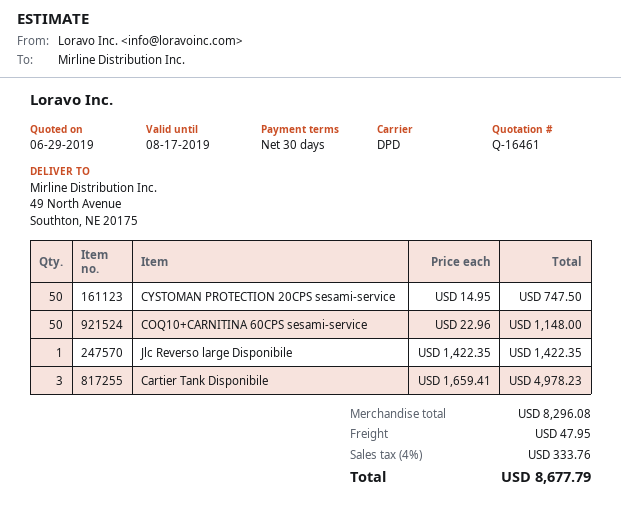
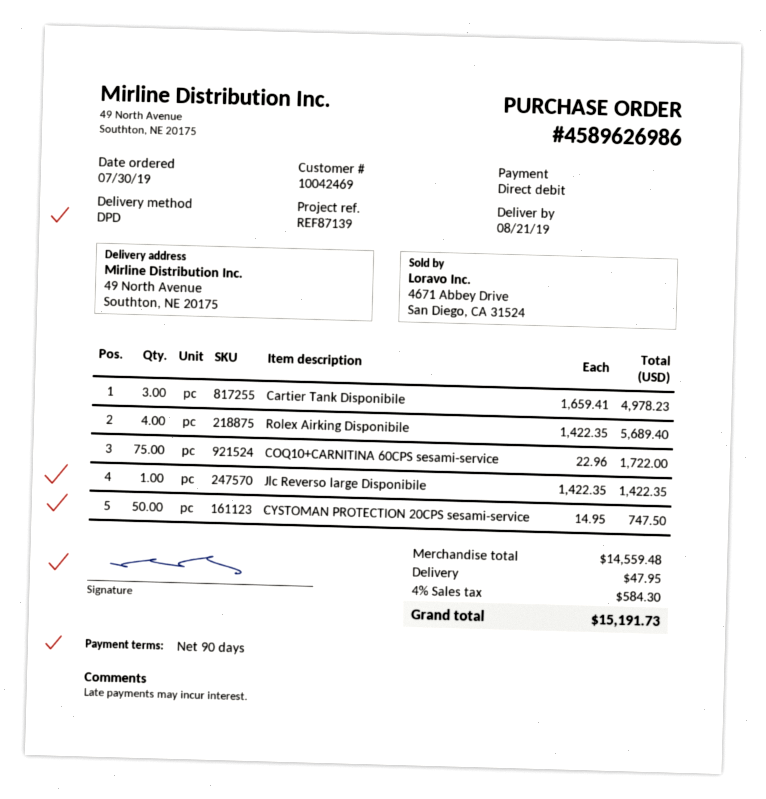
payment terms: 30 days -> 90 days
COQ10+CARNITINA 60CPS sesami-service: 50 x 22.96 = 1148.00 -> 75 x 22.96 = 1722.00
Rolex Airking Disponibile: none -> 4 x 1422.35 = 5689.40
subtotal: 8296.08 -> 14559.48
tax: 4% = 333.76 -> 4% = 584.30
total: 8677.79 -> 15191.73

